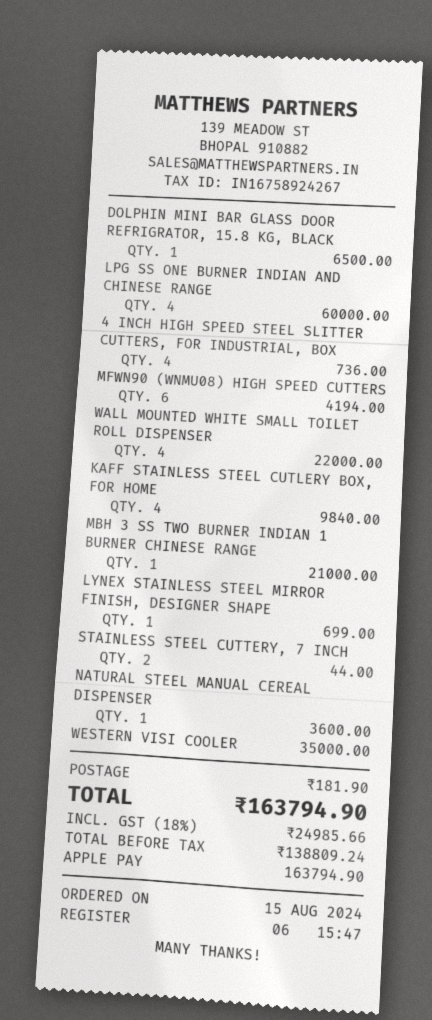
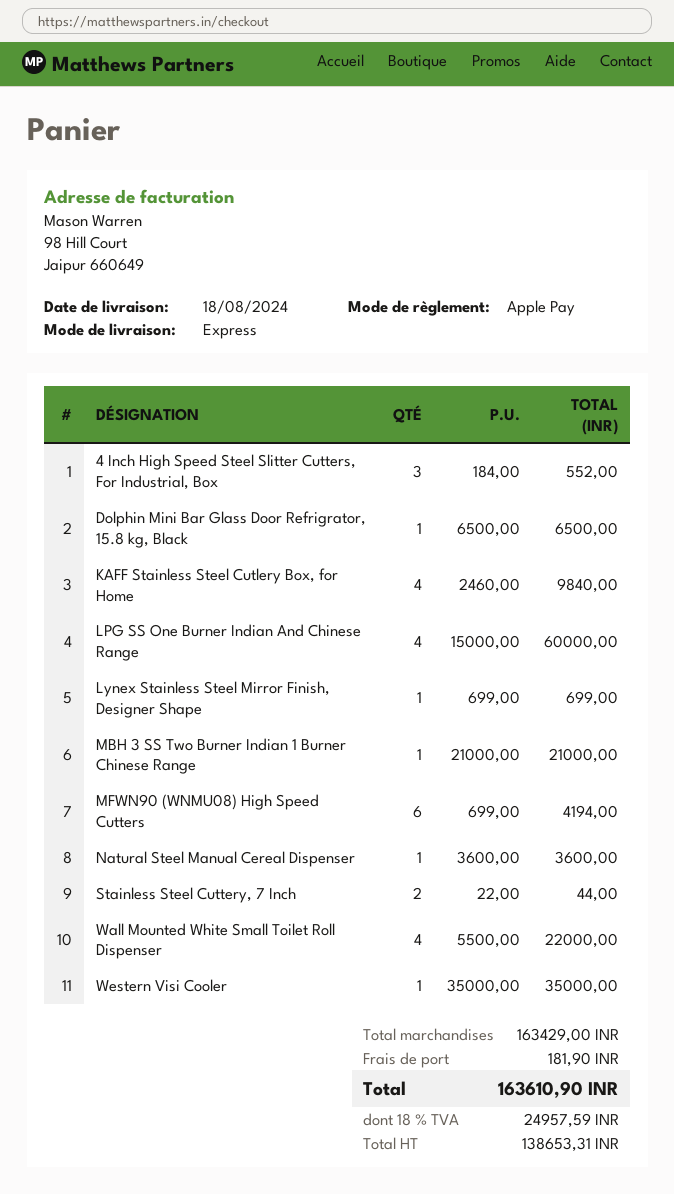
4 INCH HIGH SPEED STEEL SLITTER CUTTERS, FOR INDUSTRIAL, BOX: 4 for 736.00 -> 3 for 552.00
net: 138809.24 -> 138653.31
tax: 18% = 24985.66 -> 18% = 24957.59
total: 163794.90 -> 163610.90

